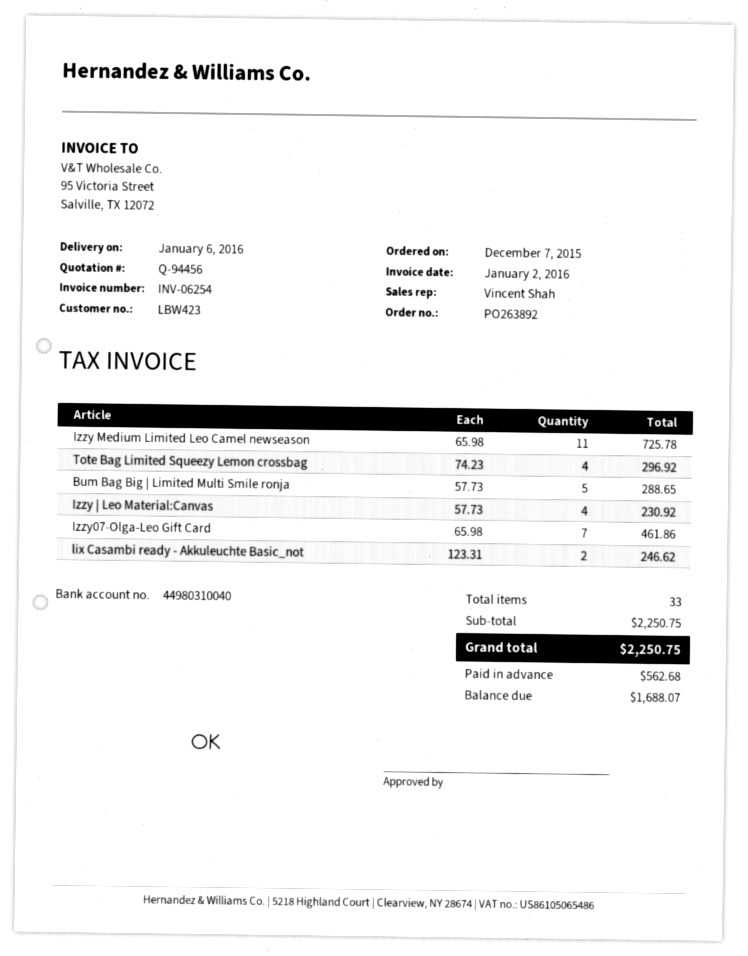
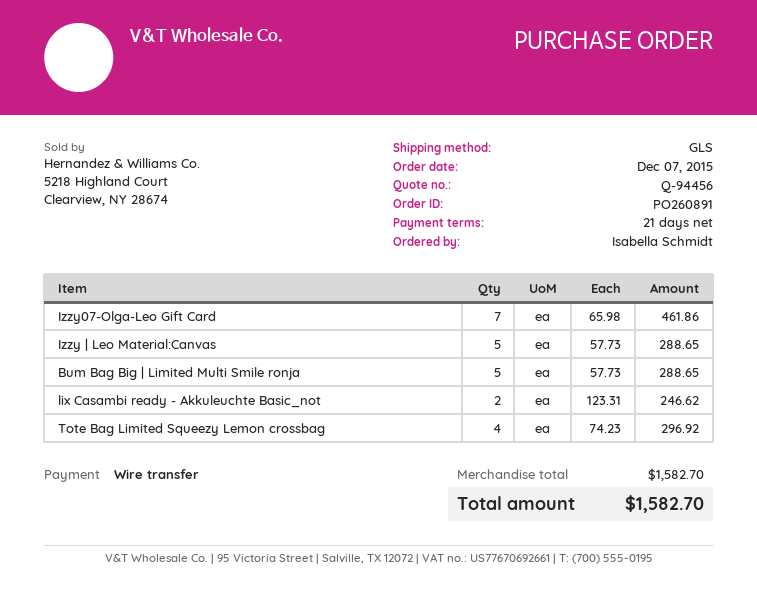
order number: PO263892 -> PO260891
Izzy Medium Limited Leo Camel newseason: 11 x 65.98 = 725.78 -> none
Izzy | Leo Material:Canvas: 4 x 57.73 = 230.92 -> 5 x 57.73 = 288.65
subtotal: 2250.75 -> 1582.70
total: 2250.75 -> 1582.70

